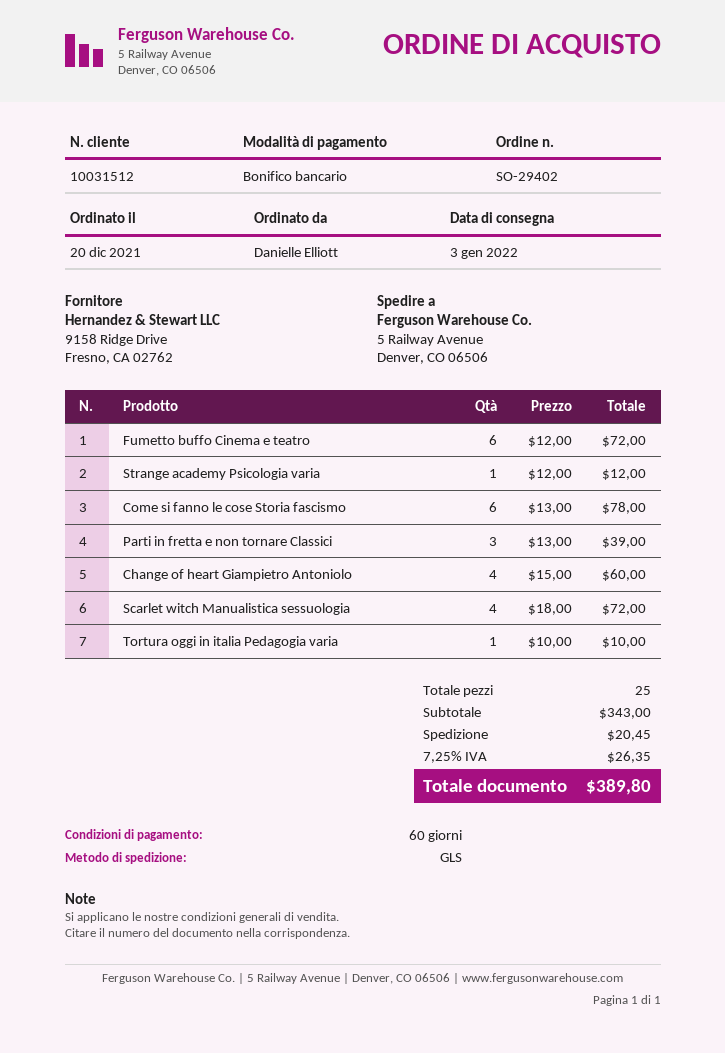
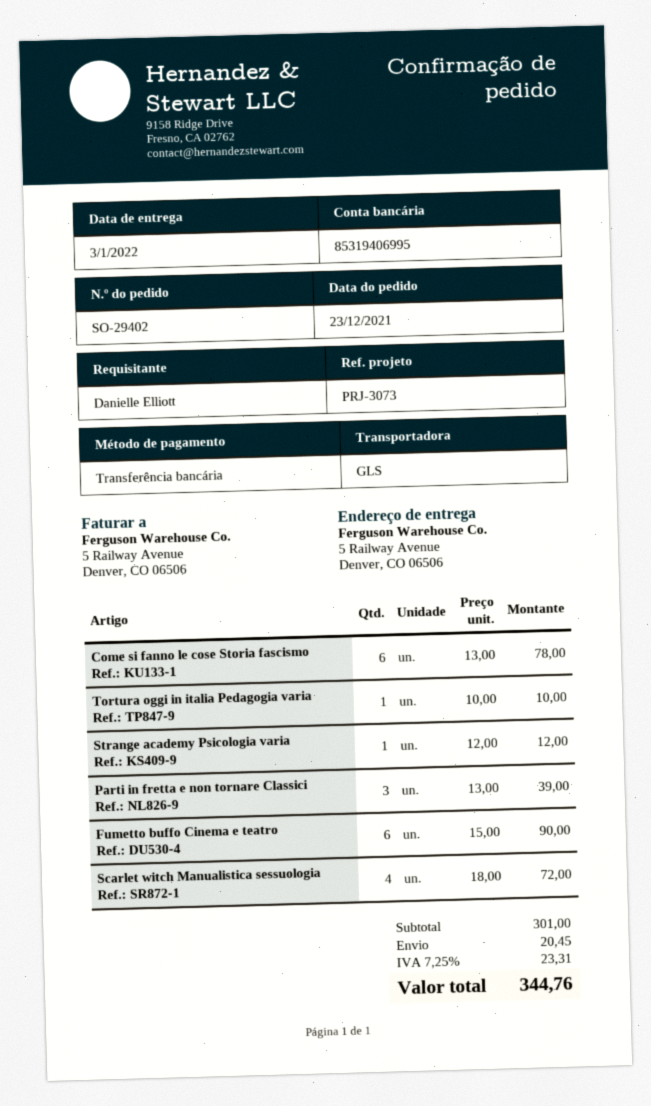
order date: 2021-12-20 -> 2021-12-23
Fumetto buffo Cinema e teatro: 6 x 12.00 = 72.00 -> 6 x 15.00 = 90.00
Change of heart Giampietro Antoniolo: 4 x 15.00 = 60.00 -> none
subtotal: 343.00 -> 301.00
tax: 7.25% = 26.35 -> 7.25% = 23.31
total: 389.80 -> 344.76

